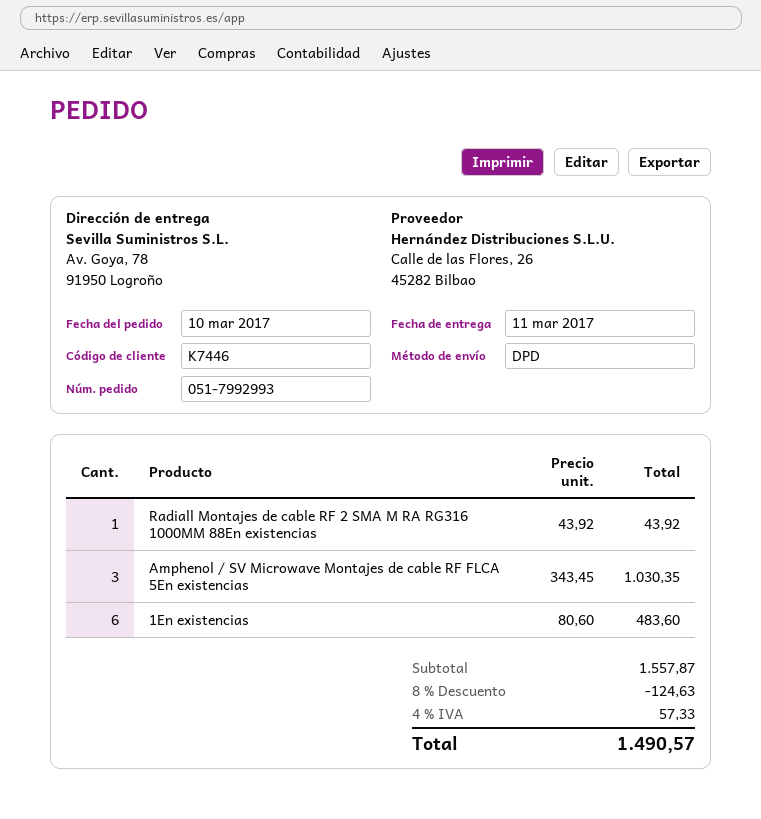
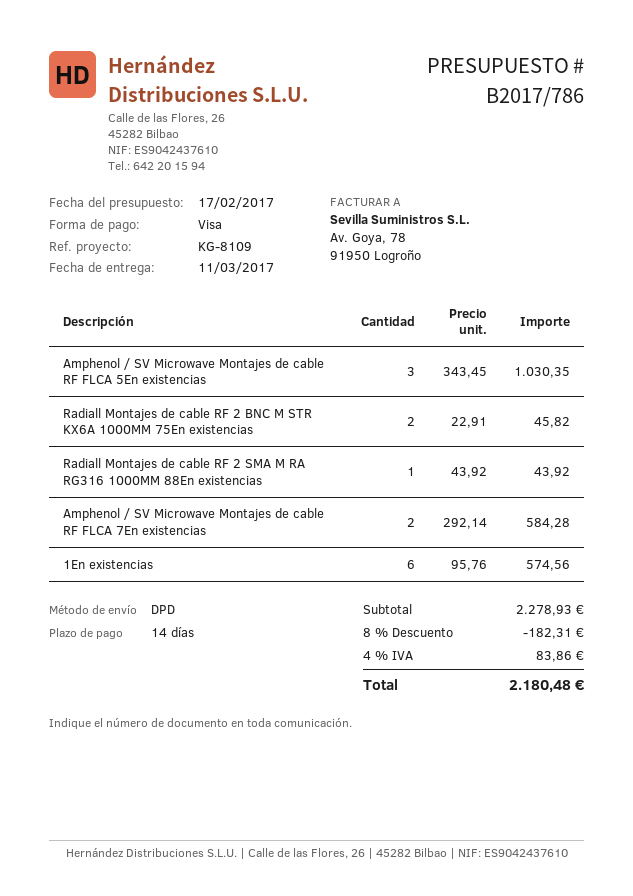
1En existencias: 6 x 80.60 = 483.60 -> 6 x 95.76 = 574.56
Radiall Montajes de cable RF 2 BNC M STR KX6A 1000MM 75En existencias: none -> 2 x 22.91 = 45.82
Amphenol / SV Microwave Montajes de cable RF FLCA 7En existencias: none -> 2 x 292.14 = 584.28
subtotal: 1557.87 -> 2278.93
discount: 8% = 124.63 -> 8% = 182.31
tax: 4% = 57.33 -> 4% = 83.86
total: 1490.57 -> 2180.48

